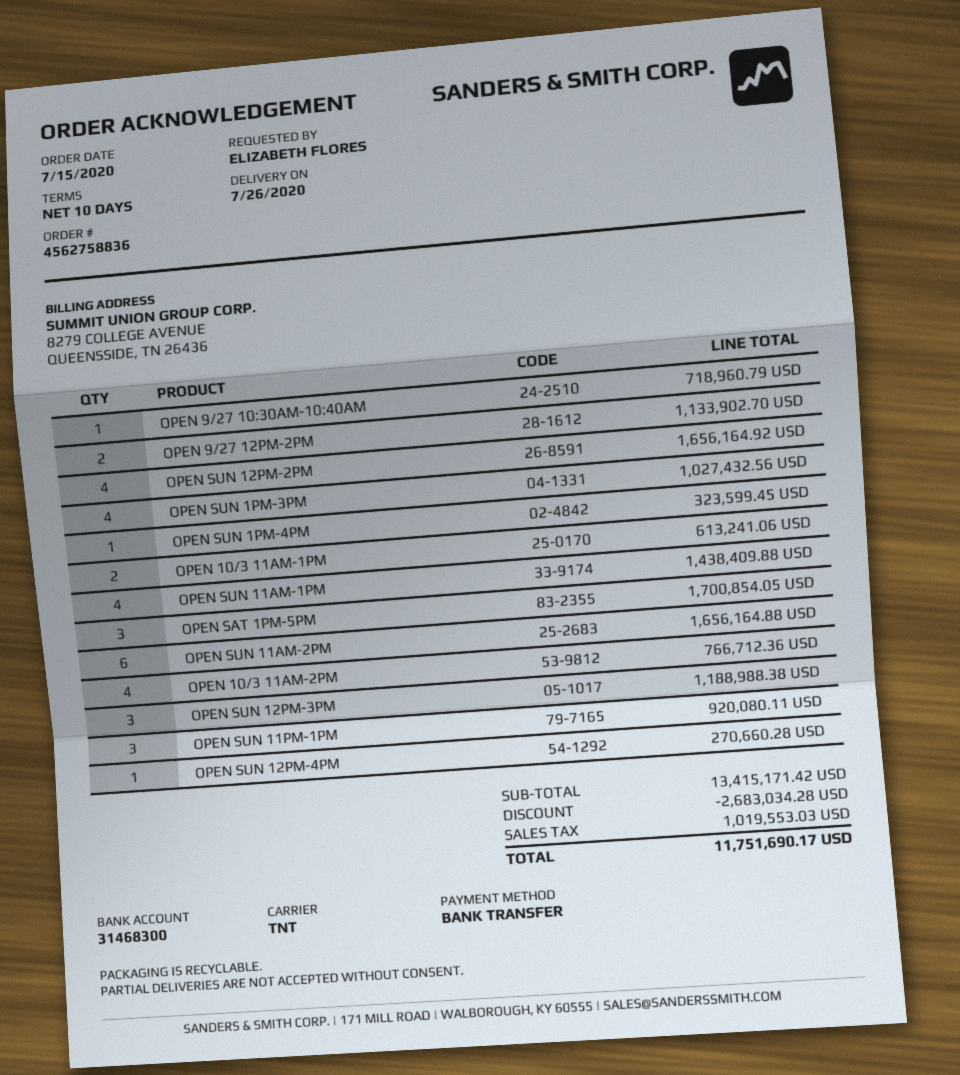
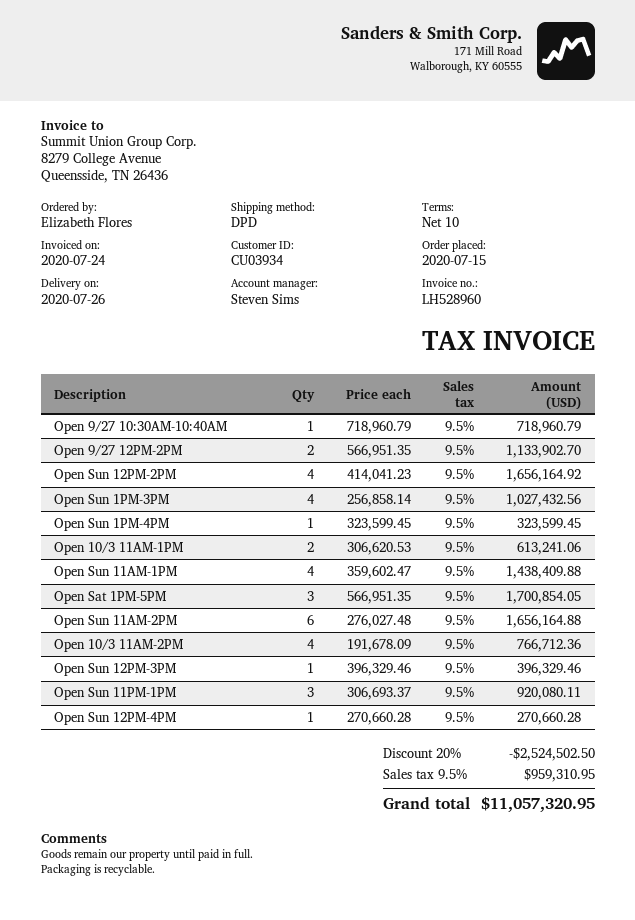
shipping method: TNT -> DPD
OPEN SUN 12PM-3PM: 3 for 1188988.38 -> 1 for 396329.46
discount: 2683034.28 -> 2524502.50
tax: 1019553.03 -> 959310.95
total: 11751690.17 -> 11057320.95

